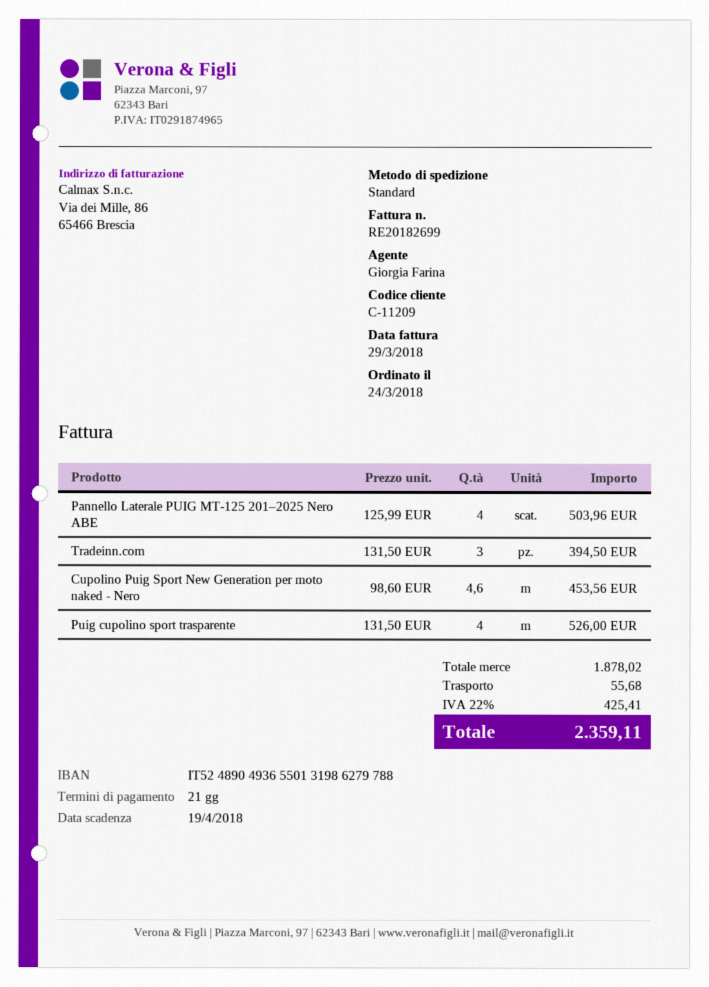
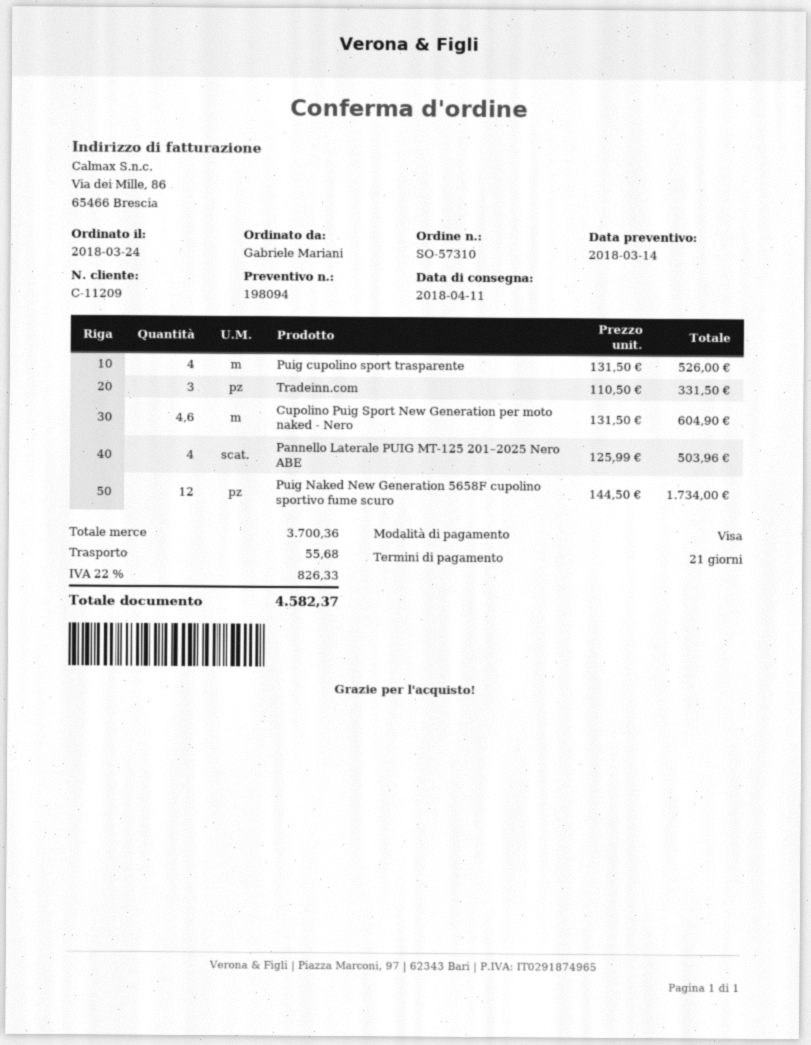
Tradeinn.com: 3 x 131.50 = 394.50 -> 3 x 110.50 = 331.50
Cupolino Puig Sport New Generation per moto naked - Nero: 4.6 x 98.60 = 453.56 -> 4.6 x 131.50 = 604.90
Puig Naked New Generation 5658F cupolino sportivo fume scuro: none -> 12 x 144.50 = 1734.00
subtotal: 1878.02 -> 3700.36
tax: 22% = 425.41 -> 22% = 826.33
total: 2359.11 -> 4582.37

